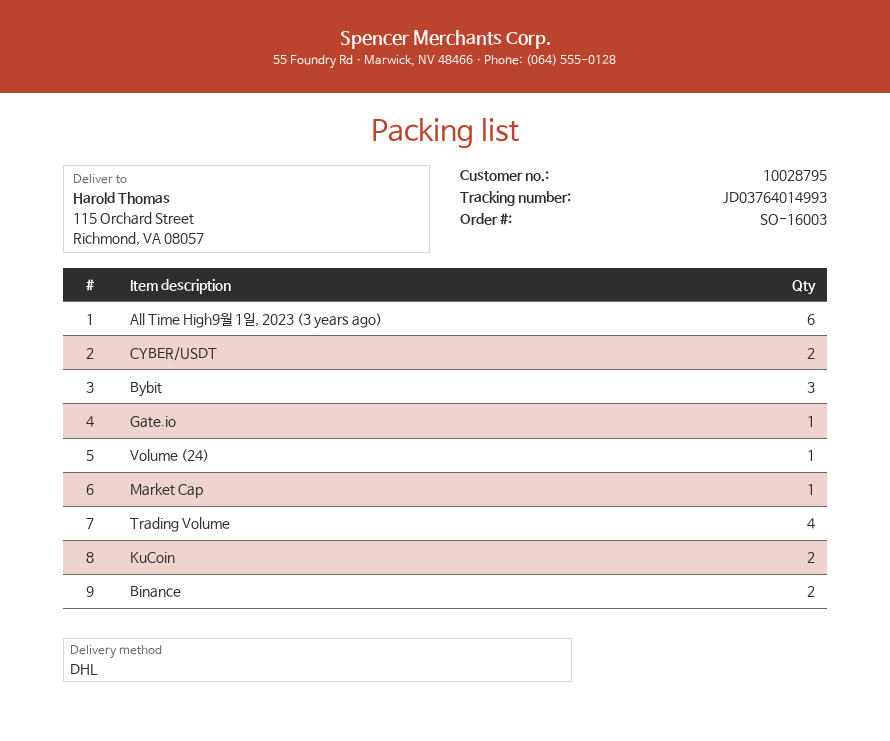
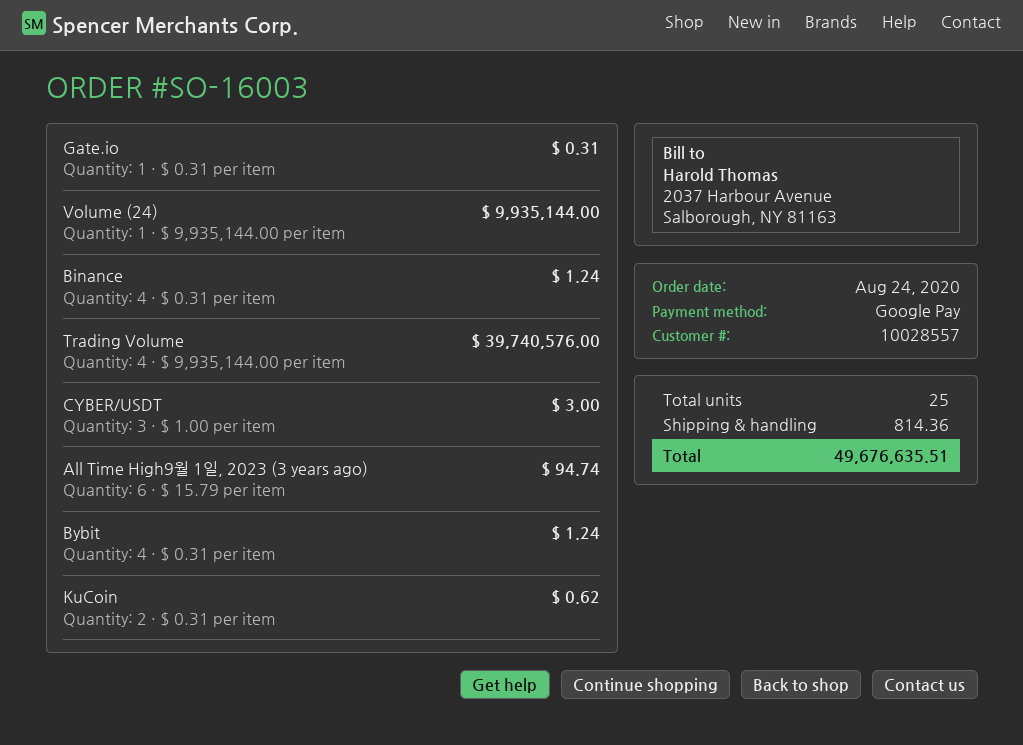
customer number: 10028795 -> 10028557
CYBER/USDT: 2 -> 3
Bybit: 3 -> 4
Market Cap: 1 -> none
Binance: 2 -> 4

